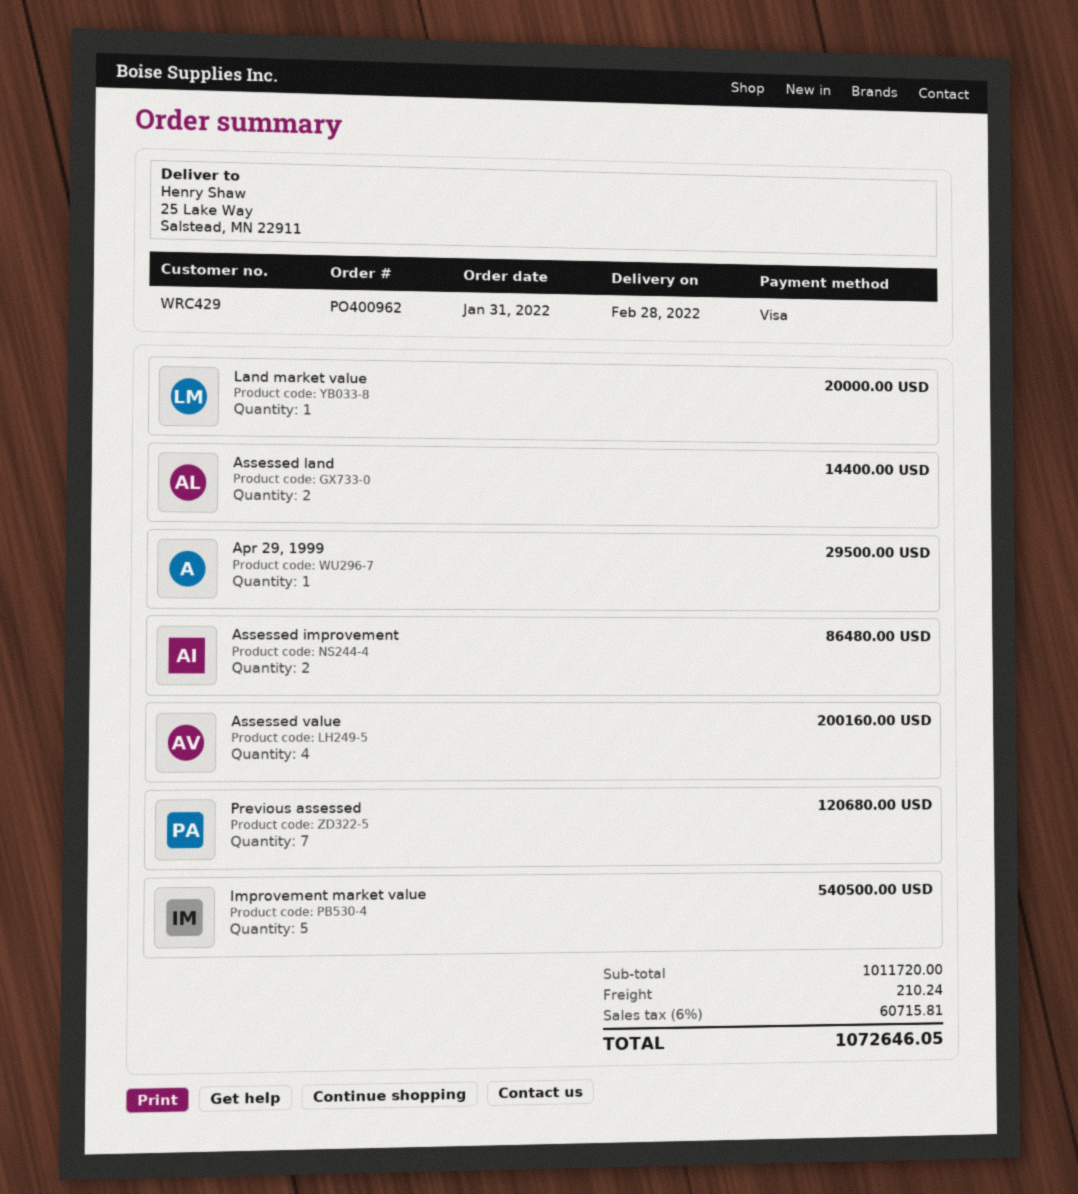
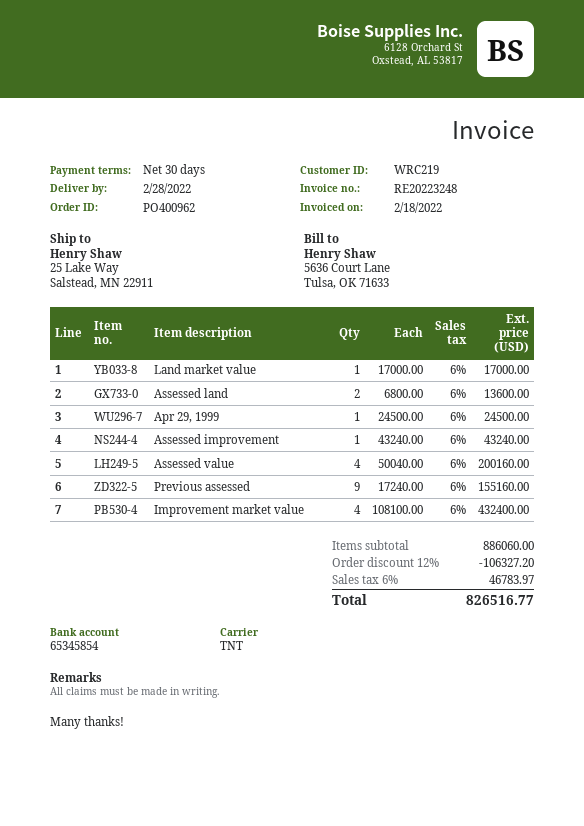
customer number: WRC429 -> WRC219
Land market value: 1 for 20000.00 -> 1 for 17000.00
Assessed land: 2 for 14400.00 -> 2 for 13600.00
Apr 29, 1999: 1 for 29500.00 -> 1 for 24500.00
Assessed improvement: 2 for 86480.00 -> 1 for 43240.00
Previous assessed: 7 for 120680.00 -> 9 for 155160.00
Improvement market value: 5 for 540500.00 -> 4 for 432400.00
subtotal: 1011720.00 -> 886060.00
discount: none -> 12% = 106327.20
shipping: 210.24 -> none
tax: 6% = 60715.81 -> 6% = 46783.97
total: 1072646.05 -> 826516.77

